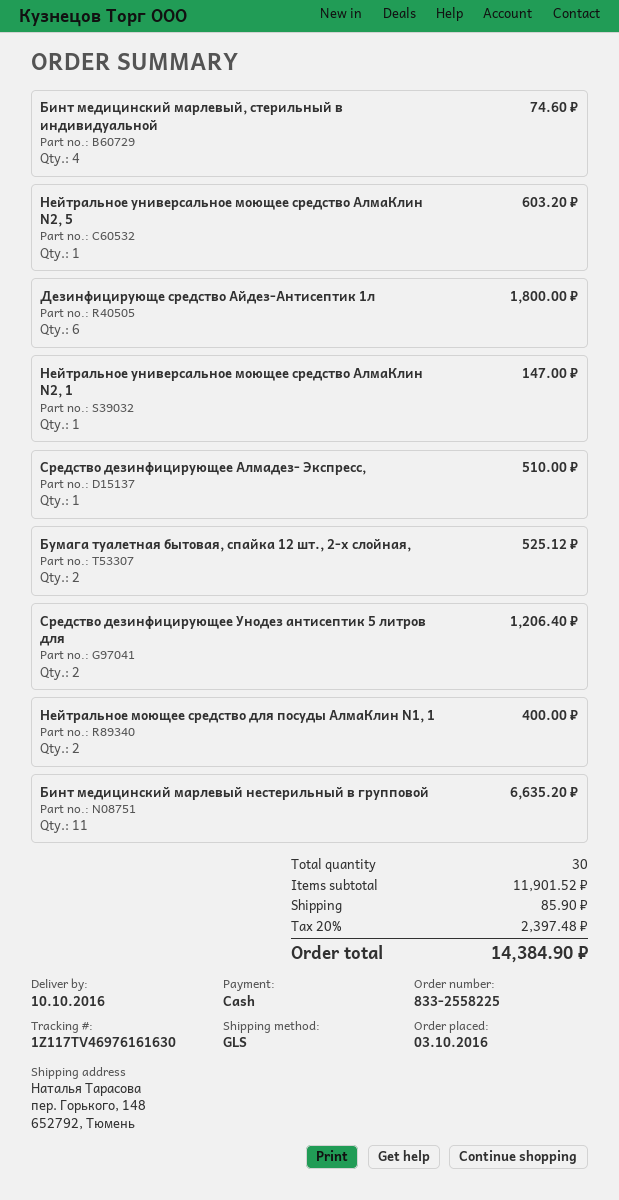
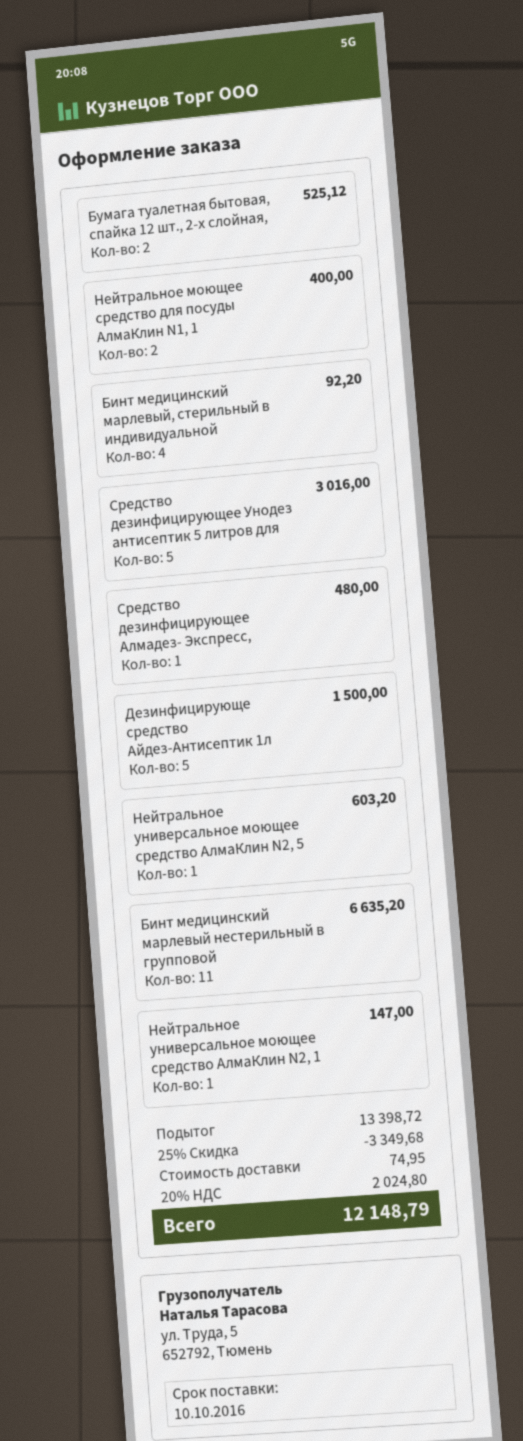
ship to: пер. Горького, 148, 652792, Тюмень -> ул. Труда, 5, 652792, Тюмень
Бинт медицинский марлевый, стерильный в индивидуальной: 4 for 74.60 -> 4 for 92.20
Дезинфицирующе средство Айдез-Антисептик 1л: 6 for 1800.00 -> 5 for 1500.00
Средство дезинфицирующее Алмадез- Экспресс,: 1 for 510.00 -> 1 for 480.00
Средство дезинфицирующее Унодез антисептик 5 литров для: 2 for 1206.40 -> 5 for 3016.00
subtotal: 11901.52 -> 13398.72
discount: none -> 25% = 3349.68
shipping: 85.90 -> 74.95
tax: 20% = 2397.48 -> 20% = 2024.80
total: 14384.90 -> 12148.79

